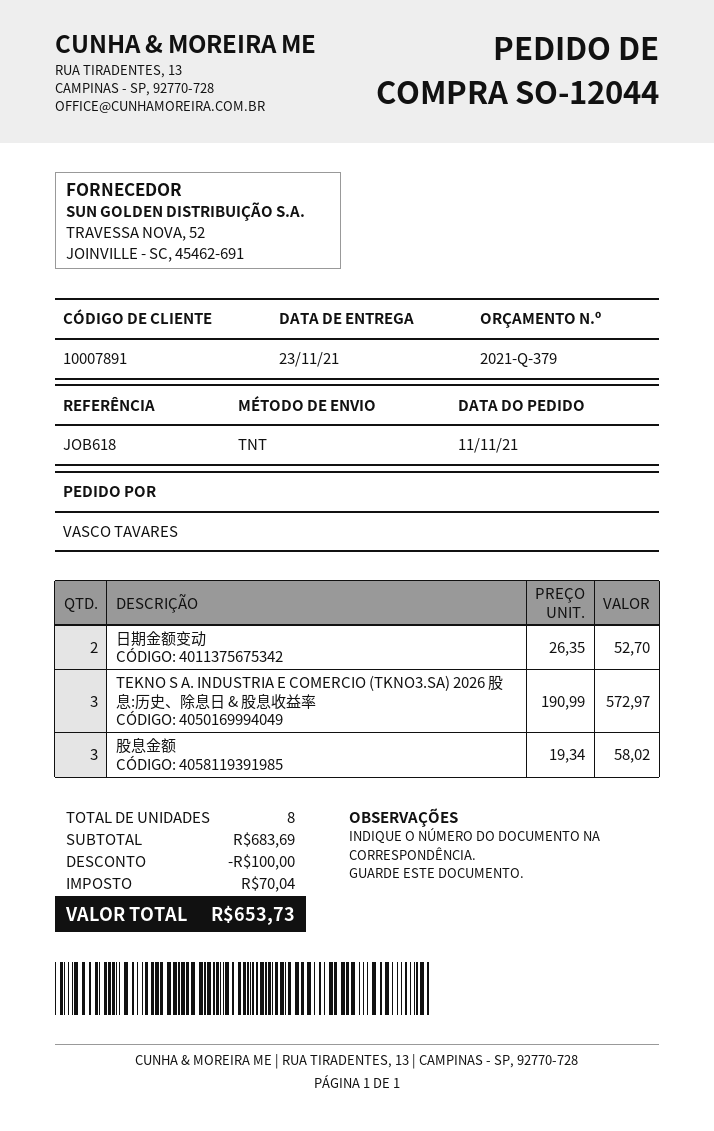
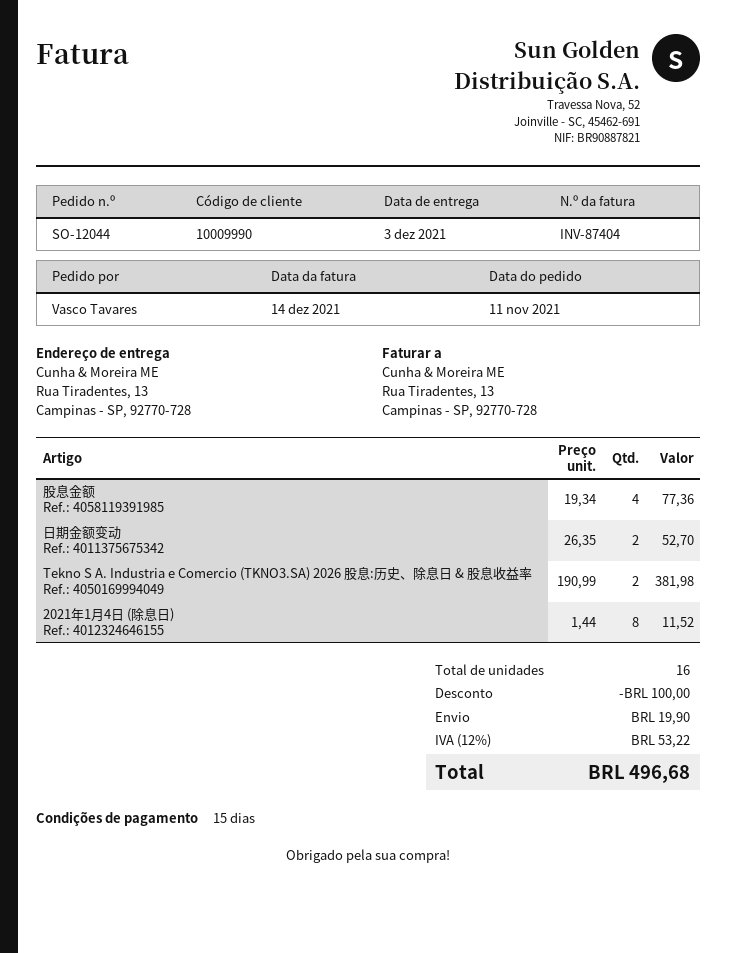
delivery date: 2021-11-23 -> 2021-12-03
customer number: 10007891 -> 10009990
TEKNO S A. INDUSTRIA E COMERCIO (TKNO3.SA) 2026 股息:历史、除息日 & 股息收益率: 3 x 190.99 = 572.97 -> 2 x 190.99 = 381.98
股息金额: 3 x 19.34 = 58.02 -> 4 x 19.34 = 77.36
2021年1月4日 (除息日): none -> 8 x 1.44 = 11.52
total quantity: 8 -> 16
shipping: none -> 19.90
tax: 70.04 -> 53.22
total: 653.73 -> 496.68

